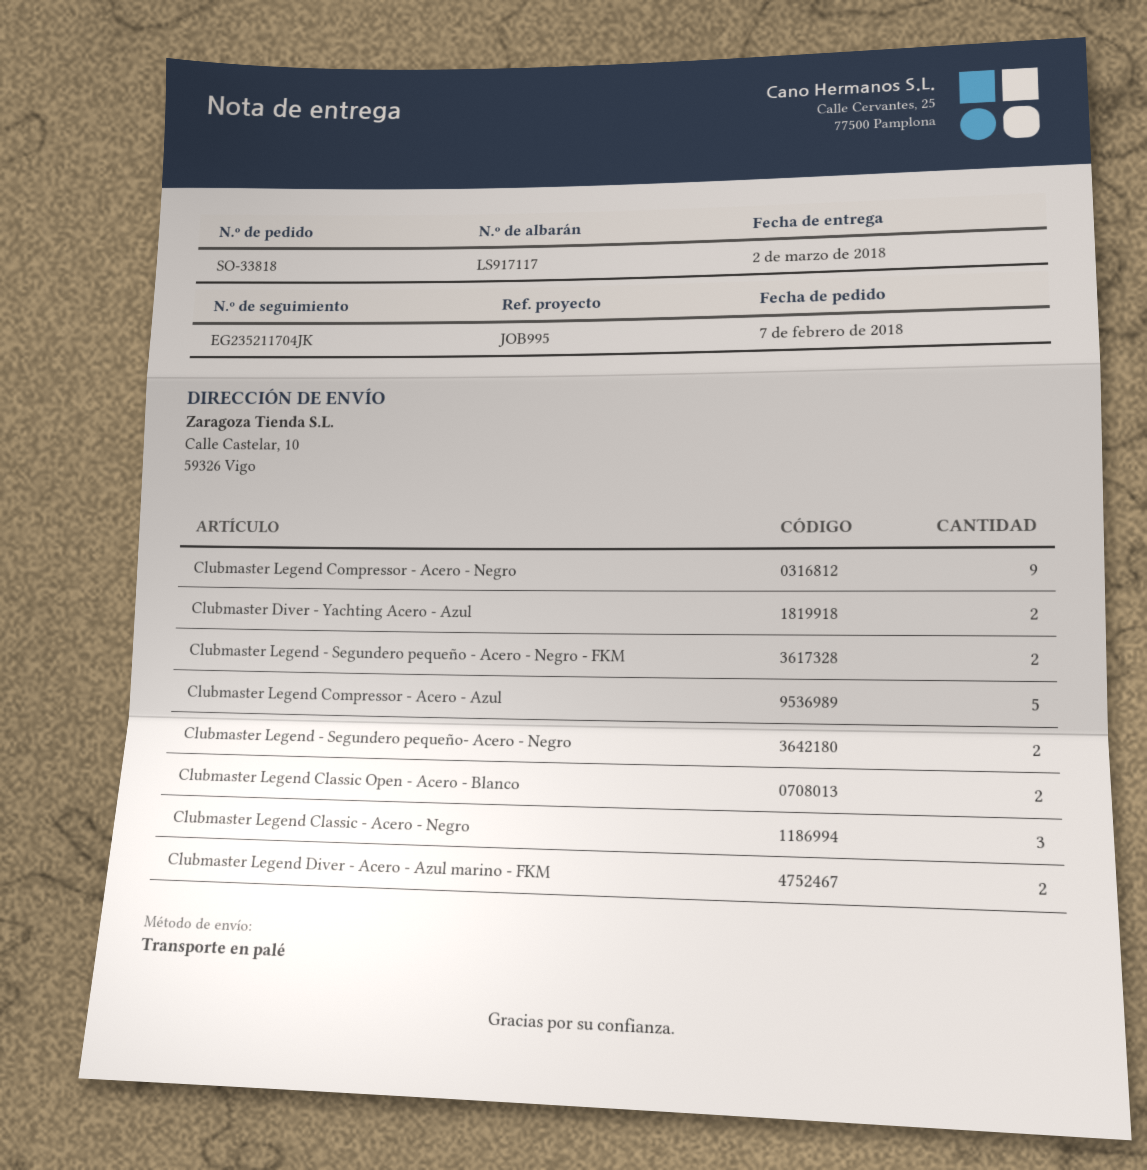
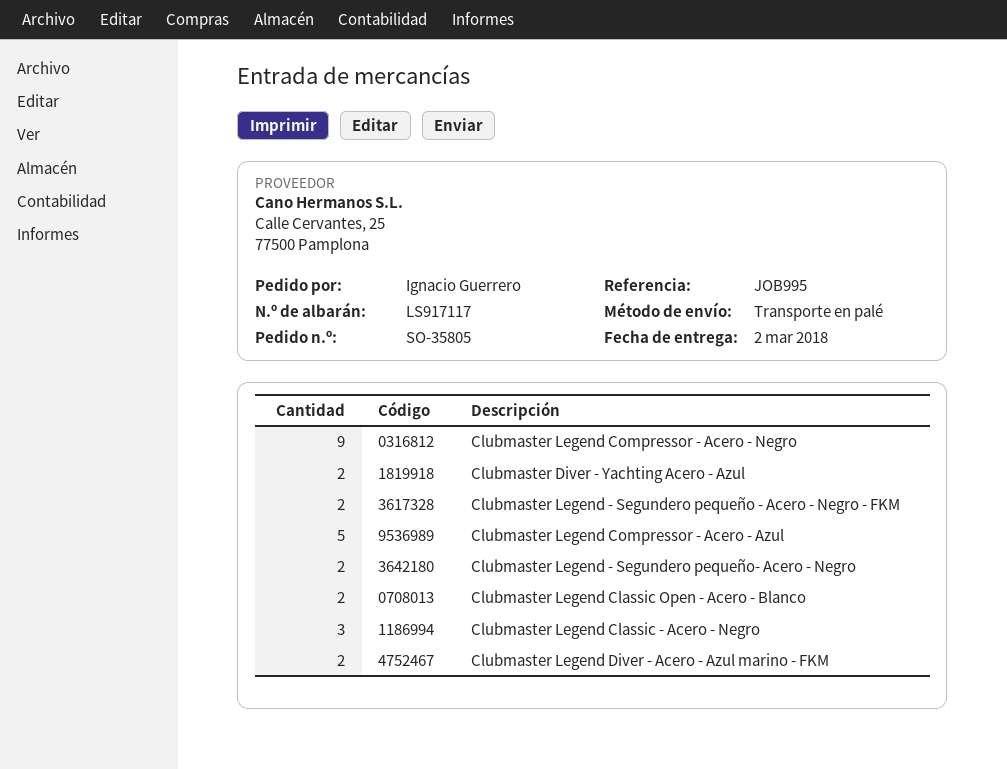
order number: SO-33818 -> SO-35805

